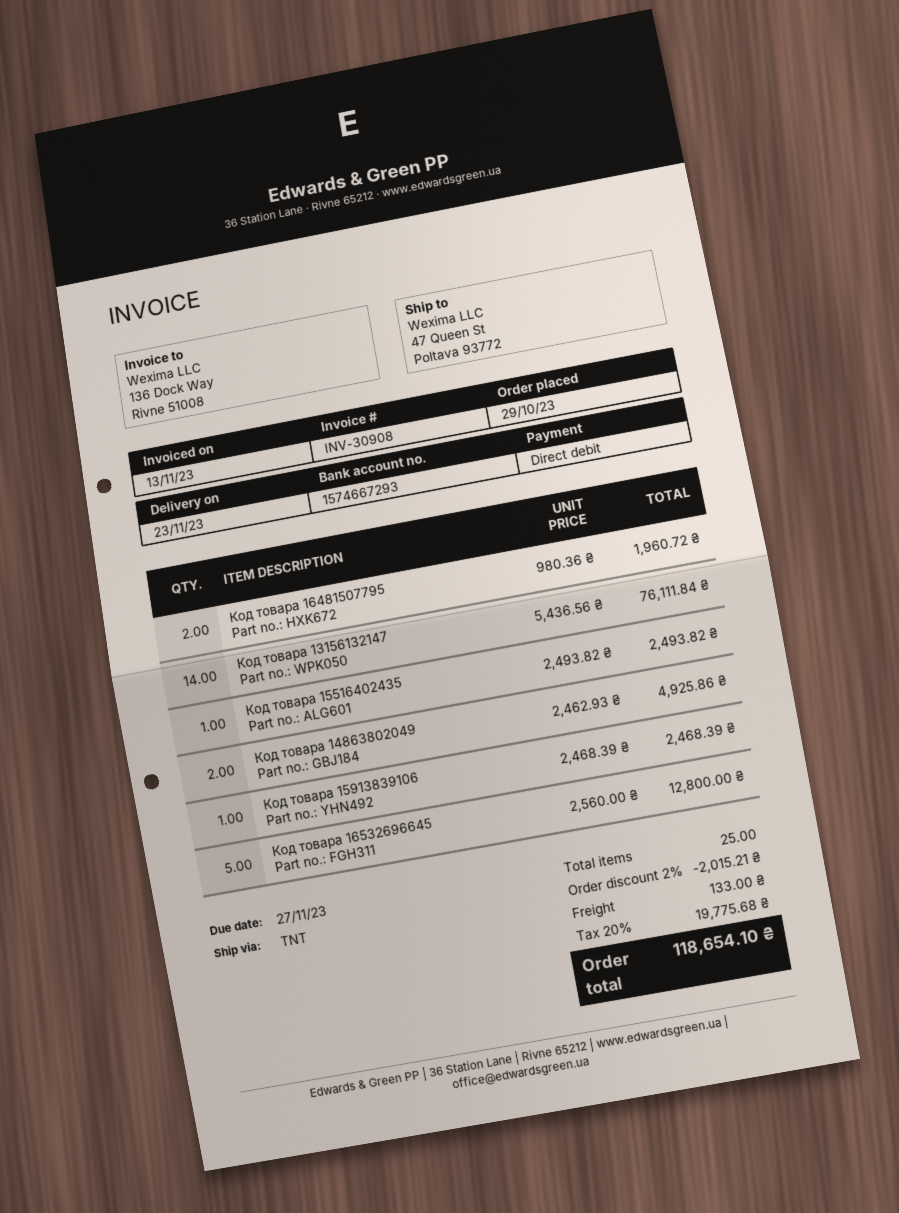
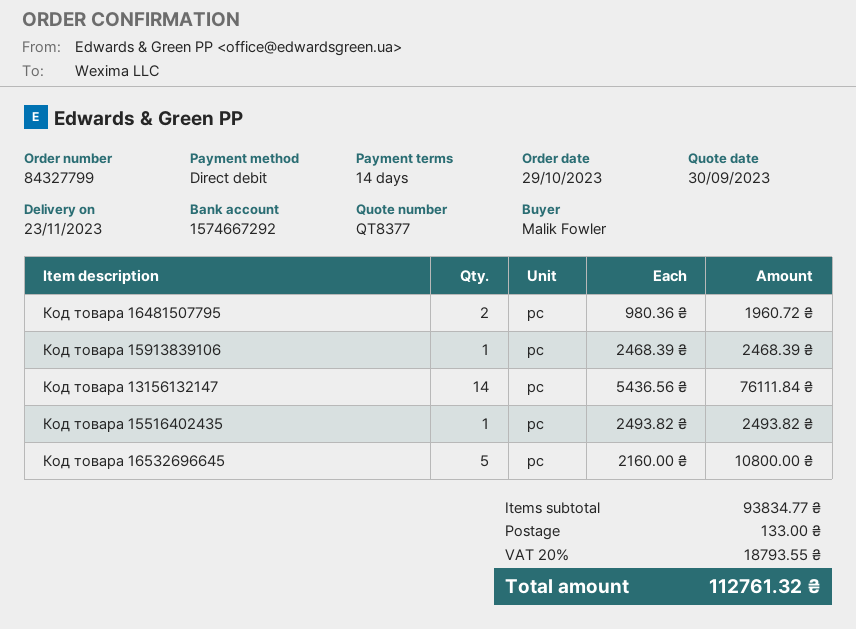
bank account: 1574667293 -> 1574667292
Код товара 14863802049: 2 x 2462.93 = 4925.86 -> none
Код товара 16532696645: 5 x 2560.00 = 12800.00 -> 5 x 2160.00 = 10800.00
discount: 2% = 2015.21 -> none
tax: 20% = 19775.68 -> 20% = 18793.55
total: 118654.10 -> 112761.32

